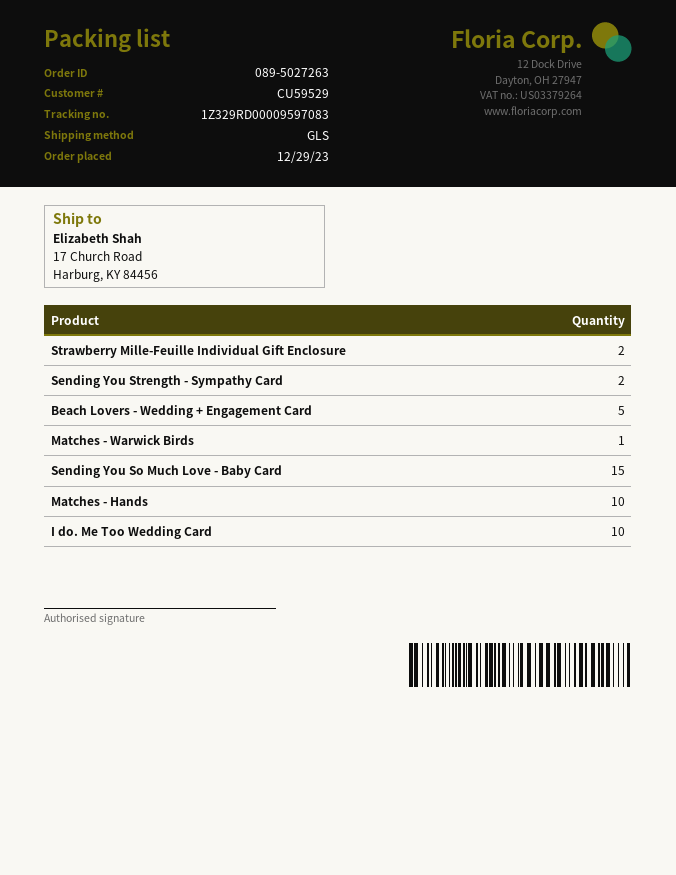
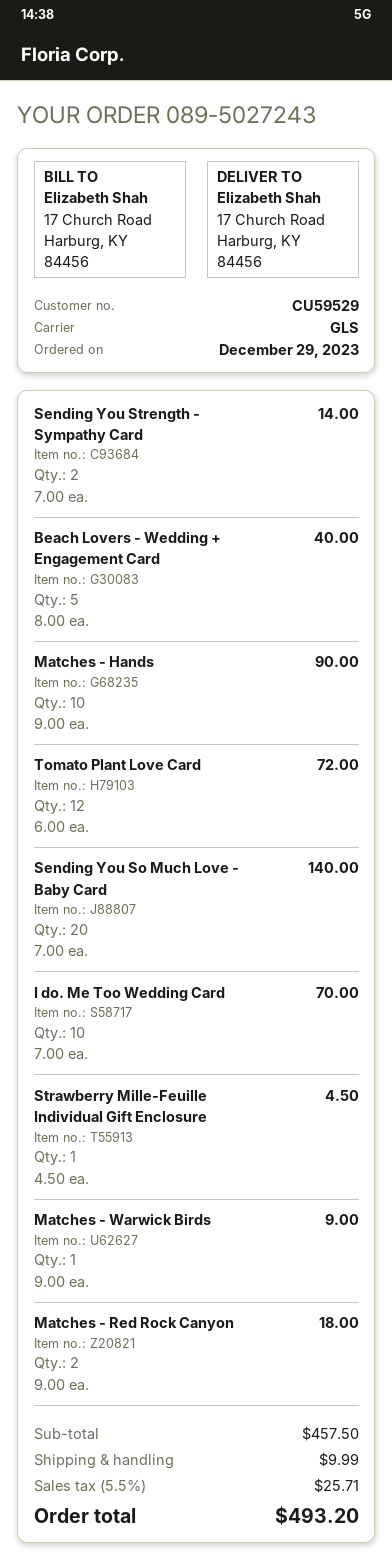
order number: 089-5027263 -> 089-5027243
Strawberry Mille-Feuille Individual Gift Enclosure: 2 -> 1
Sending You So Much Love - Baby Card: 15 -> 20
Tomato Plant Love Card: none -> 12
Matches - Red Rock Canyon: none -> 2

